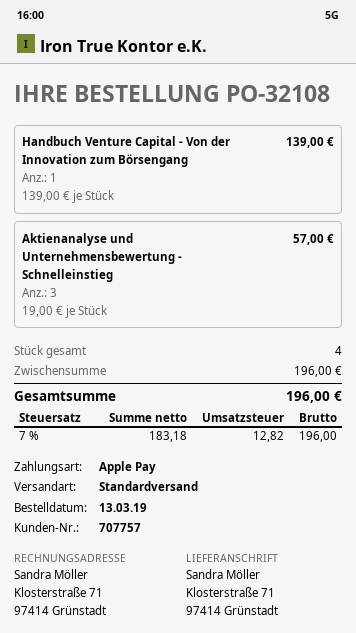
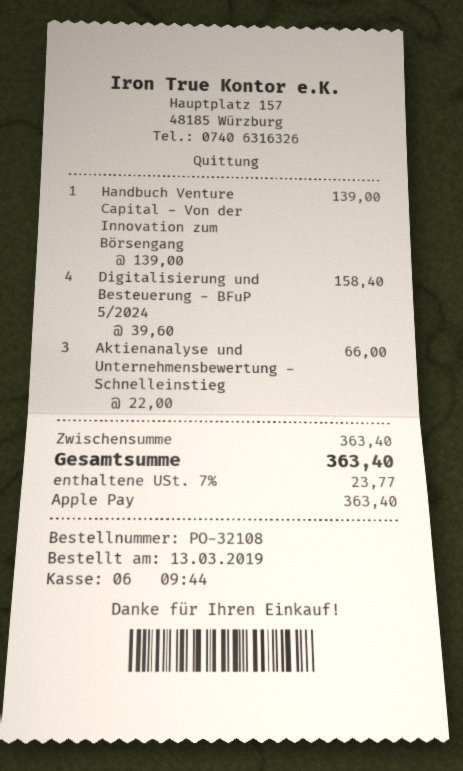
Aktienanalyse und Unternehmensbewertung - Schnelleinstieg: 3 x 19.00 = 57.00 -> 3 x 22.00 = 66.00
Digitalisierung und Besteuerung - BFuP 5/2024: none -> 4 x 39.60 = 158.40
subtotal: 196.00 -> 363.40
tax: 7% = 12.82 -> 7% = 23.77
total: 196.00 -> 363.40

